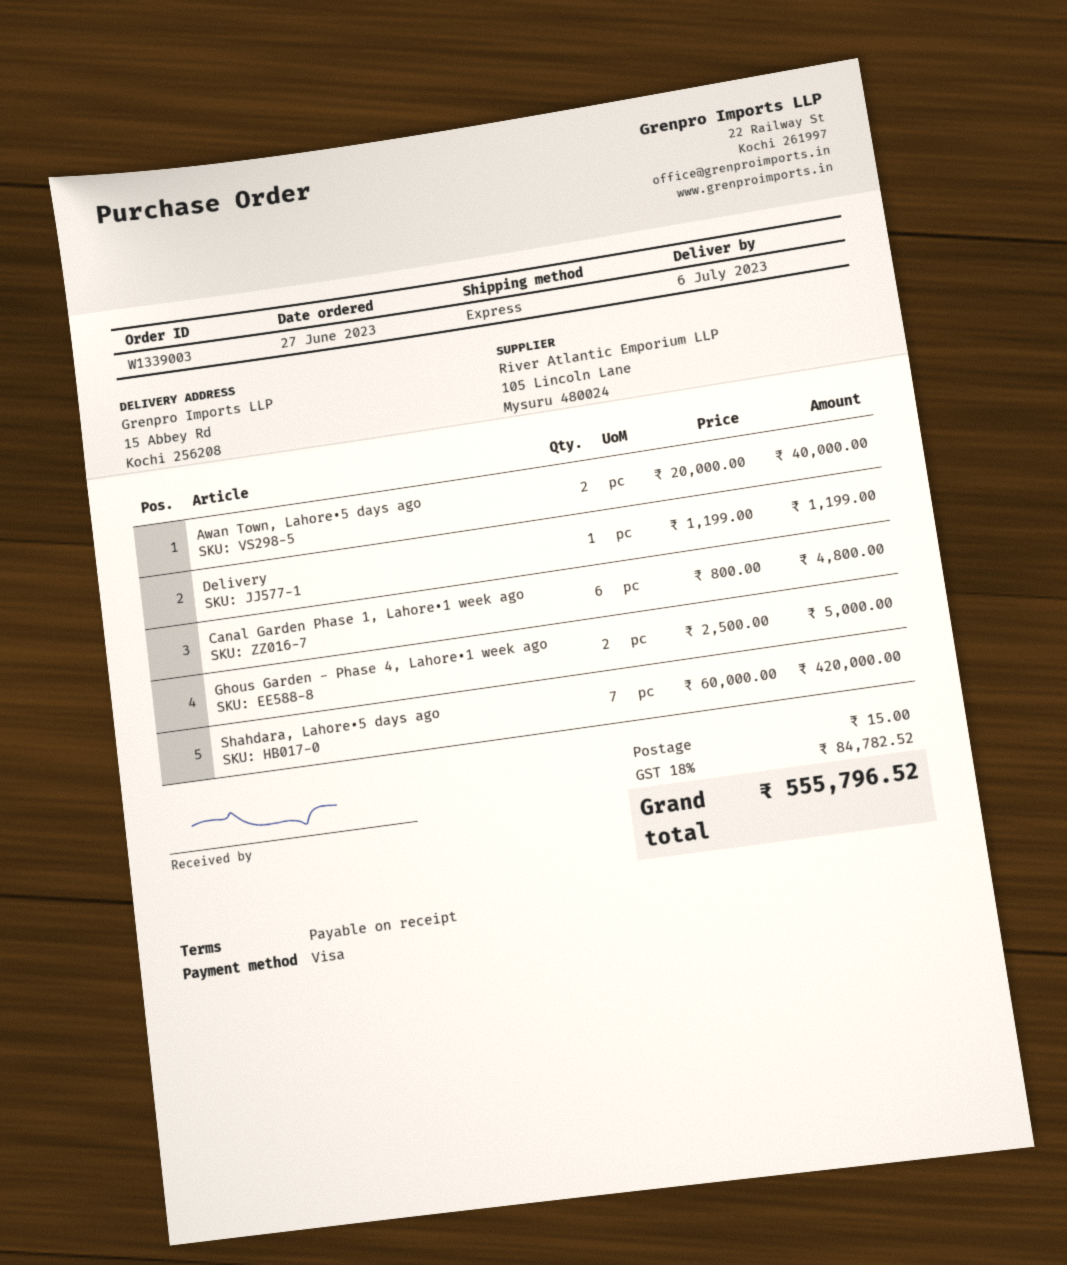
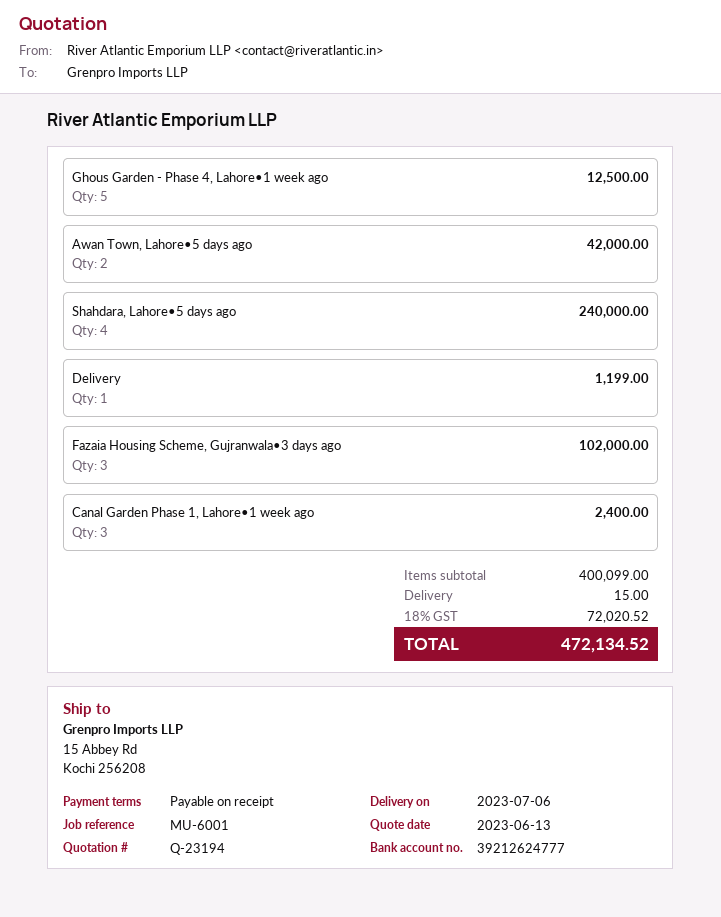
Awan Town, Lahore•5 days ago: 2 for 40000.00 -> 2 for 42000.00
Canal Garden Phase 1, Lahore•1 week ago: 6 for 4800.00 -> 3 for 2400.00
Ghous Garden - Phase 4, Lahore•1 week ago: 2 for 5000.00 -> 5 for 12500.00
Shahdara, Lahore•5 days ago: 7 for 420000.00 -> 4 for 240000.00
Fazaia Housing Scheme, Gujranwala•3 days ago: none -> 3 for 102000.00
tax: 18% = 84782.52 -> 18% = 72020.52
total: 555796.52 -> 472134.52

